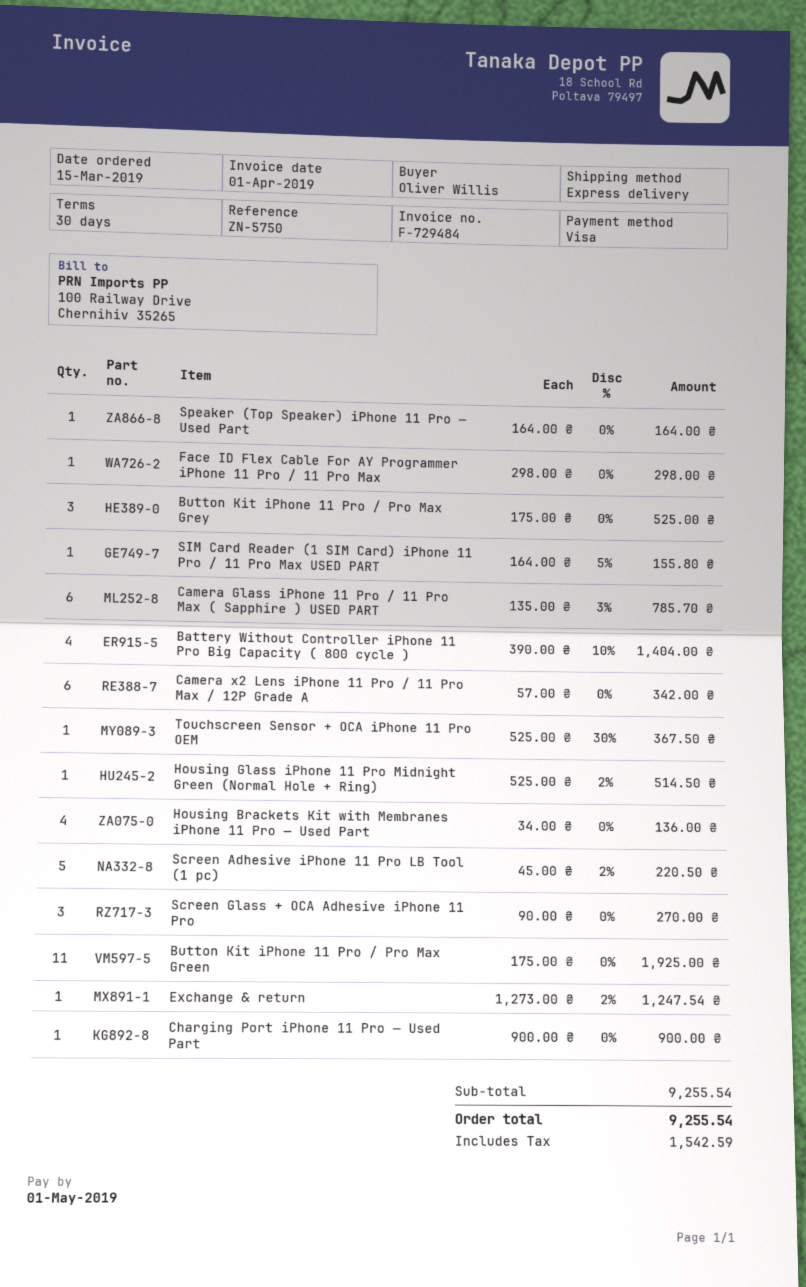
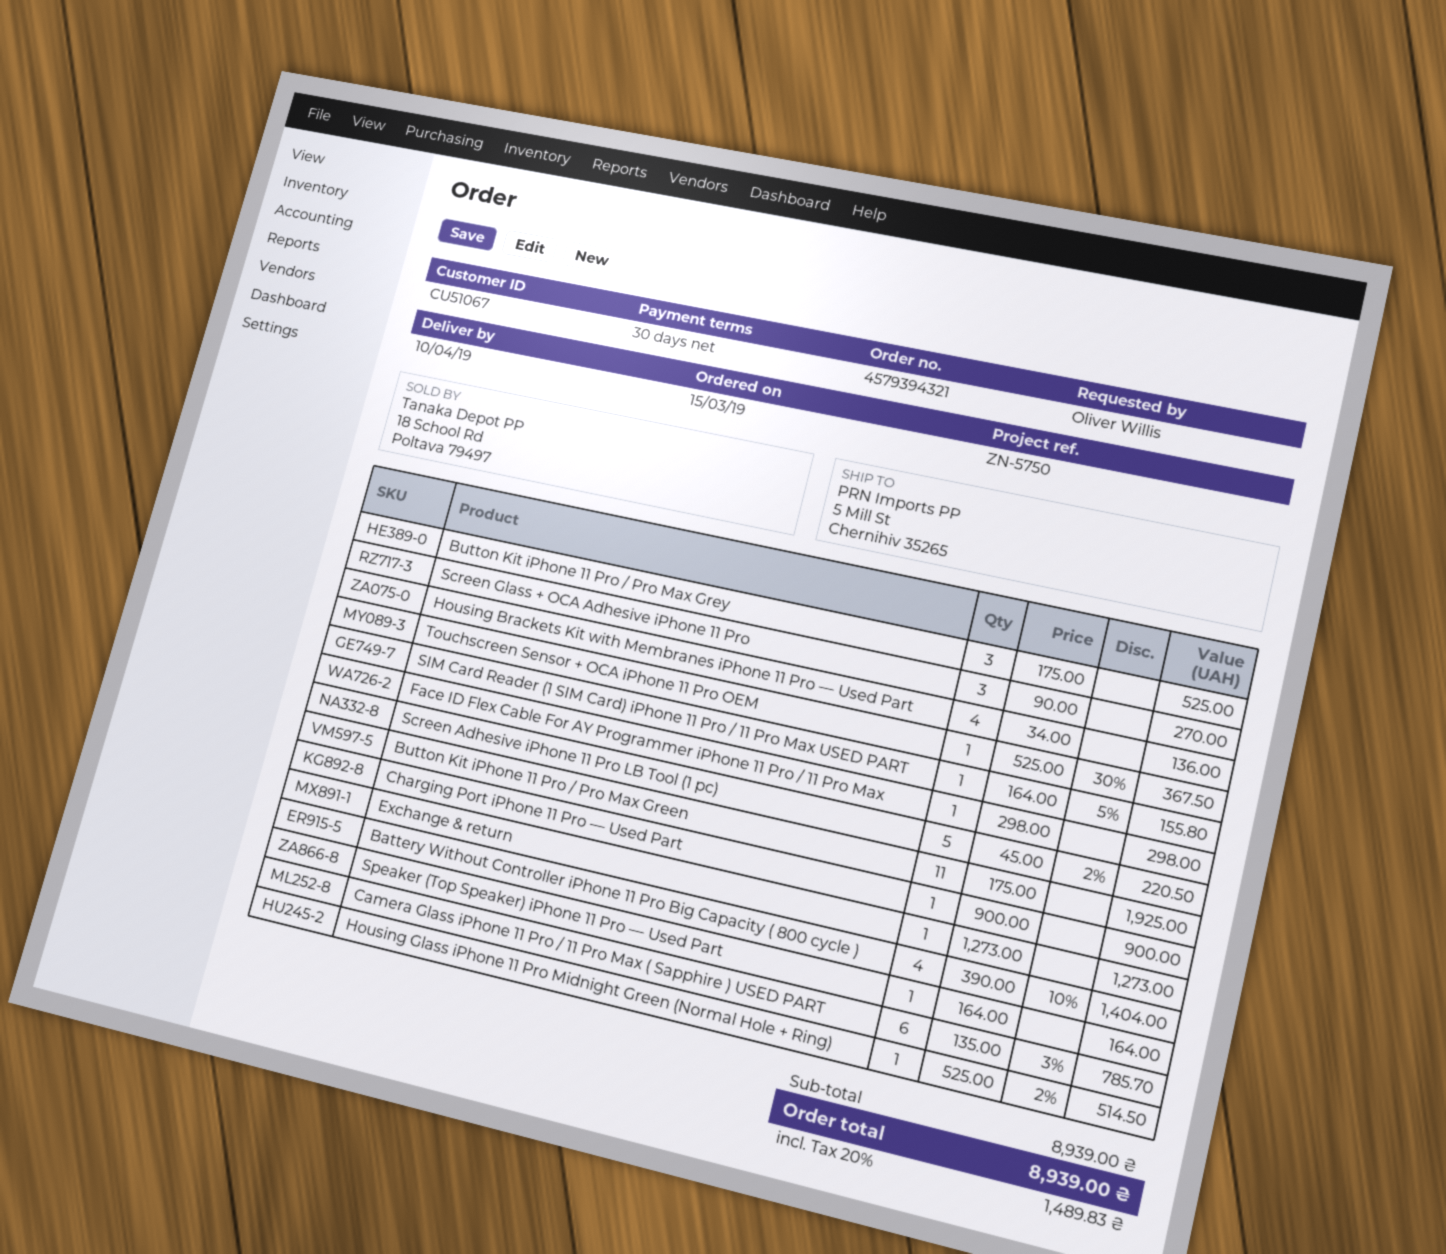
Camera x2 Lens iPhone 11 Pro / 11 Pro Max / 12P Grade A: 6 x 57.00 = 342.00 -> none
Exchange & return: 1 x 1273.00 - 2% = 1247.54 -> 1 x 1273.00 = 1273.00
subtotal: 9255.54 -> 8939.00
tax: 1542.59 -> 1489.83
total: 9255.54 -> 8939.00

